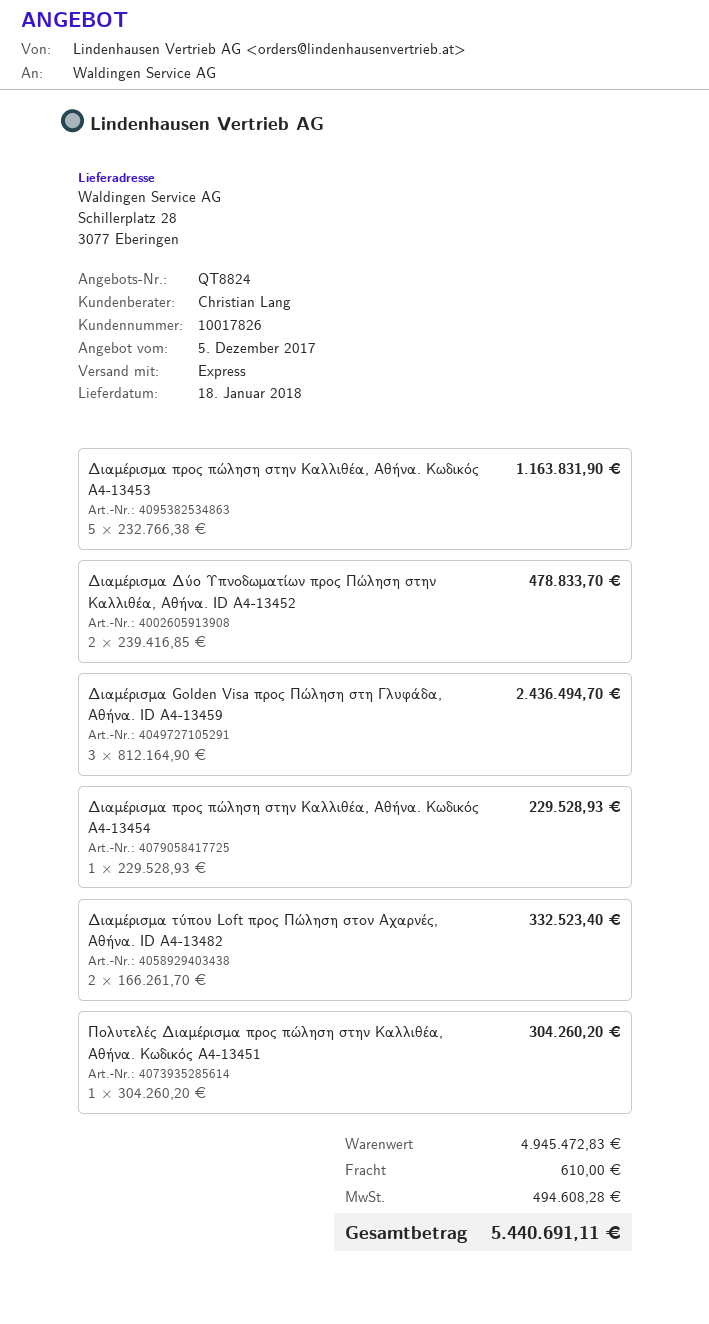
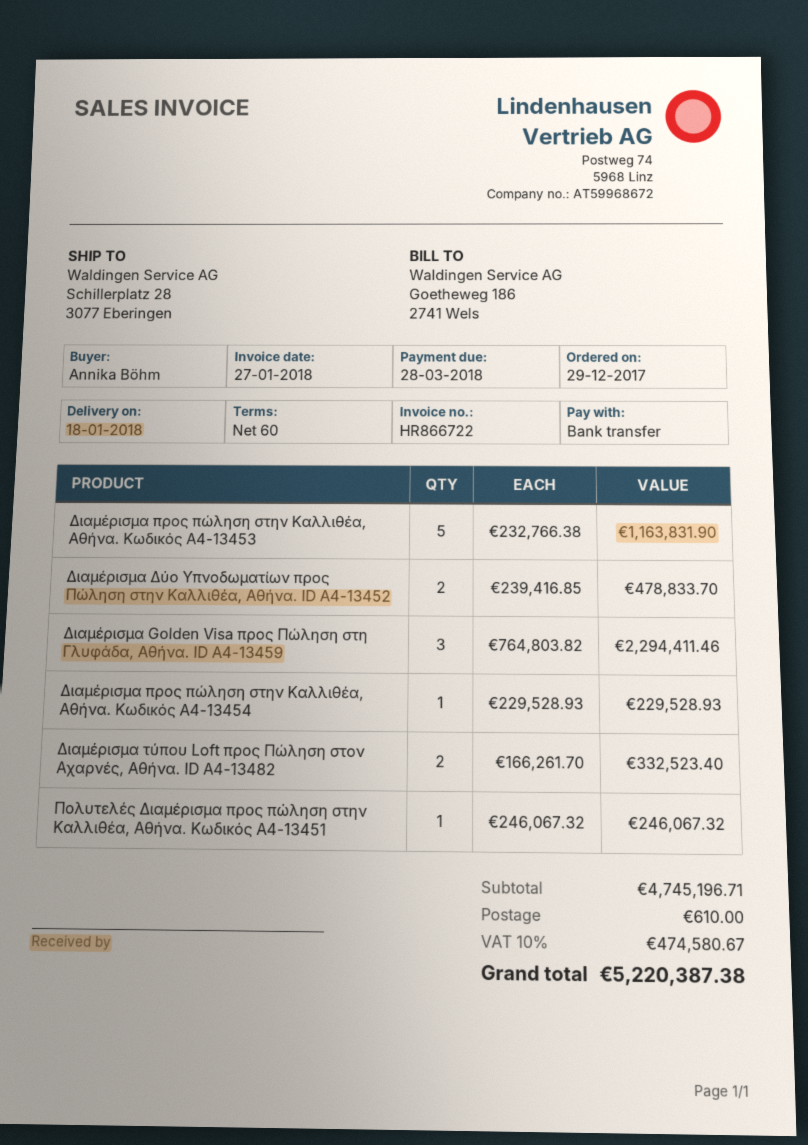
Διαμέρισμα Golden Visa προς Πώληση στη Γλυφάδα, Αθήνα. ID A4-13459: 3 x 812164.90 = 2436494.70 -> 3 x 764803.82 = 2294411.46
Πολυτελές Διαμέρισμα προς πώληση στην Καλλιθέα, Αθήνα. Κωδικός A4-13451: 1 x 304260.20 = 304260.20 -> 1 x 246067.32 = 246067.32
subtotal: 4945472.83 -> 4745196.71
tax: 494608.28 -> 474580.67
total: 5440691.11 -> 5220387.38

